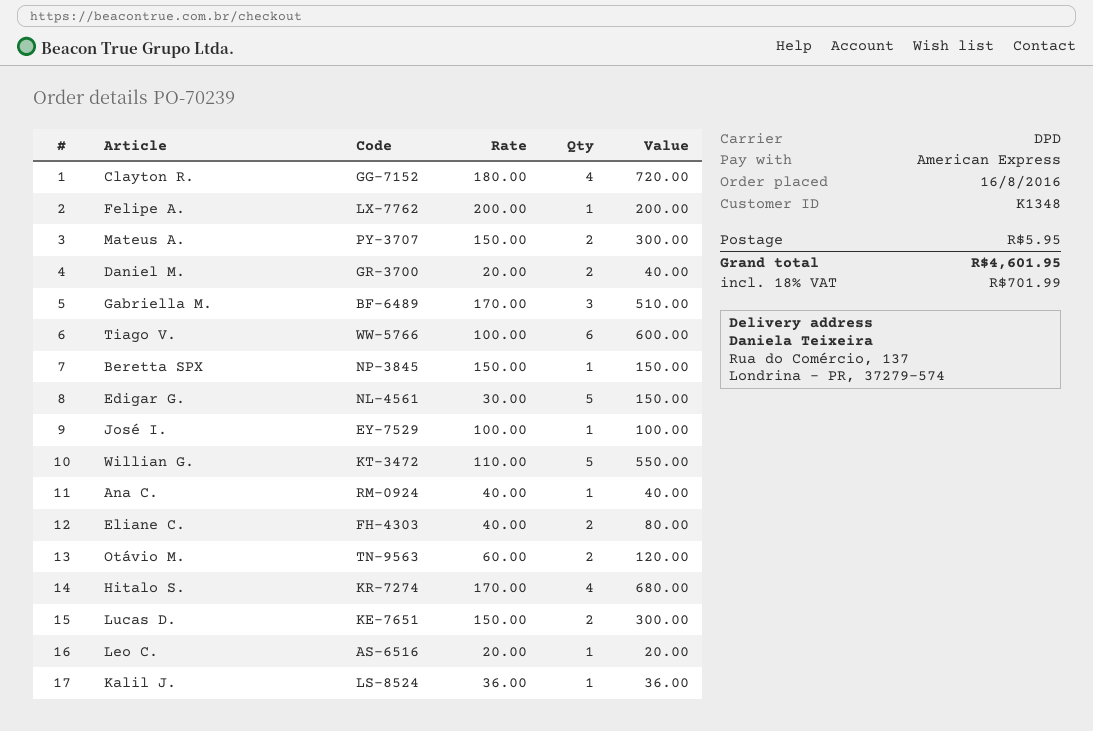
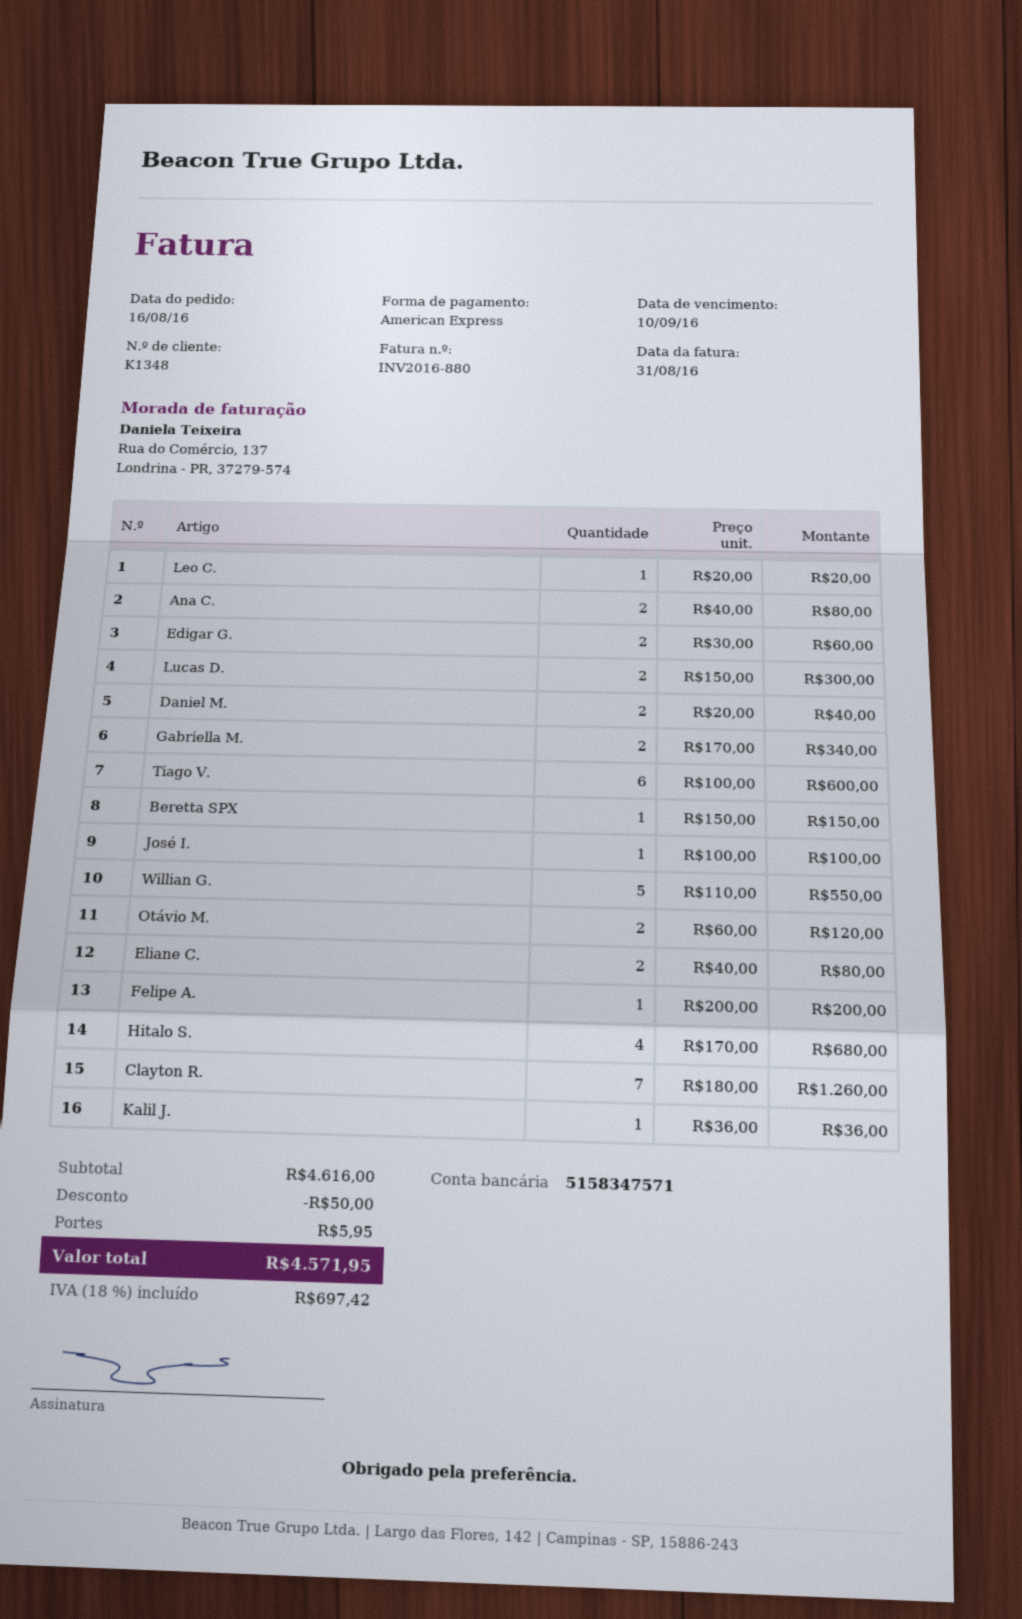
Clayton R.: 4 x 180.00 = 720.00 -> 7 x 180.00 = 1260.00
Mateus A.: 2 x 150.00 = 300.00 -> none
Gabriella M.: 3 x 170.00 = 510.00 -> 2 x 170.00 = 340.00
Edigar G.: 5 x 30.00 = 150.00 -> 2 x 30.00 = 60.00
Ana C.: 1 x 40.00 = 40.00 -> 2 x 40.00 = 80.00
discount: none -> 50.00
tax: 18% = 701.99 -> 18% = 697.42
total: 4601.95 -> 4571.95

